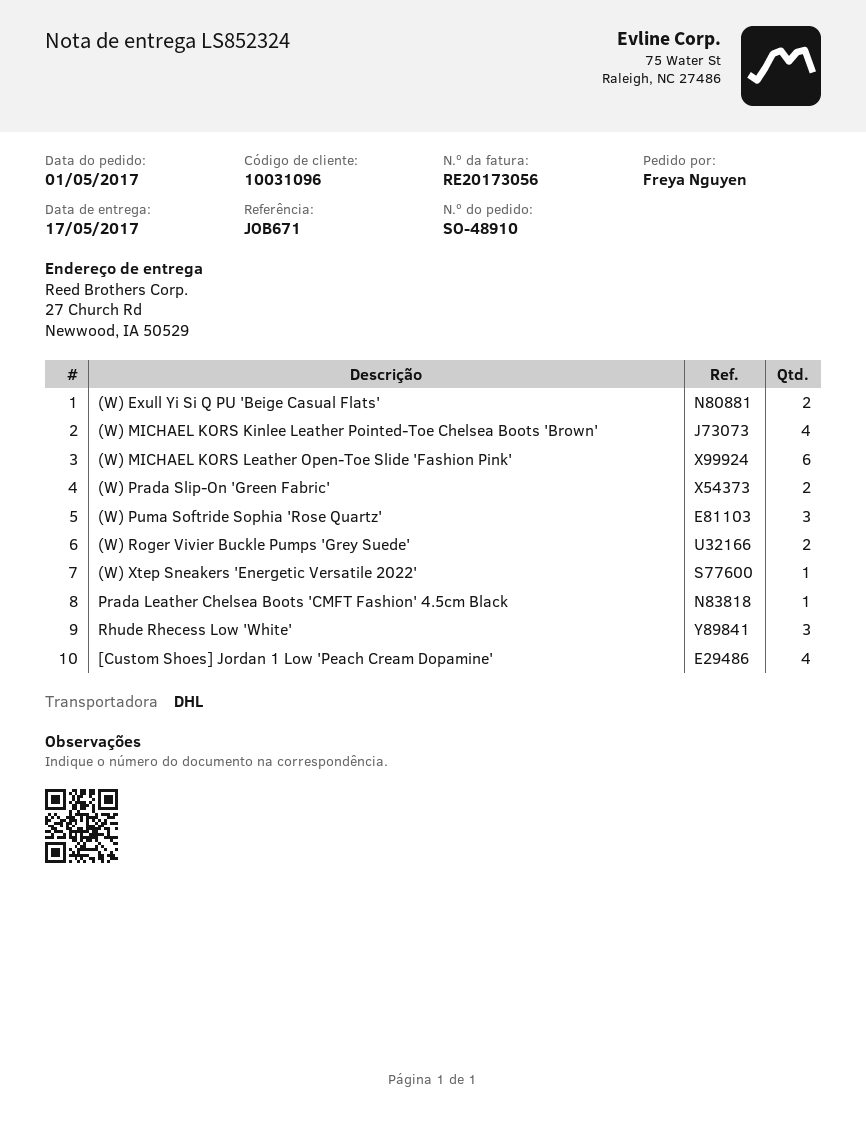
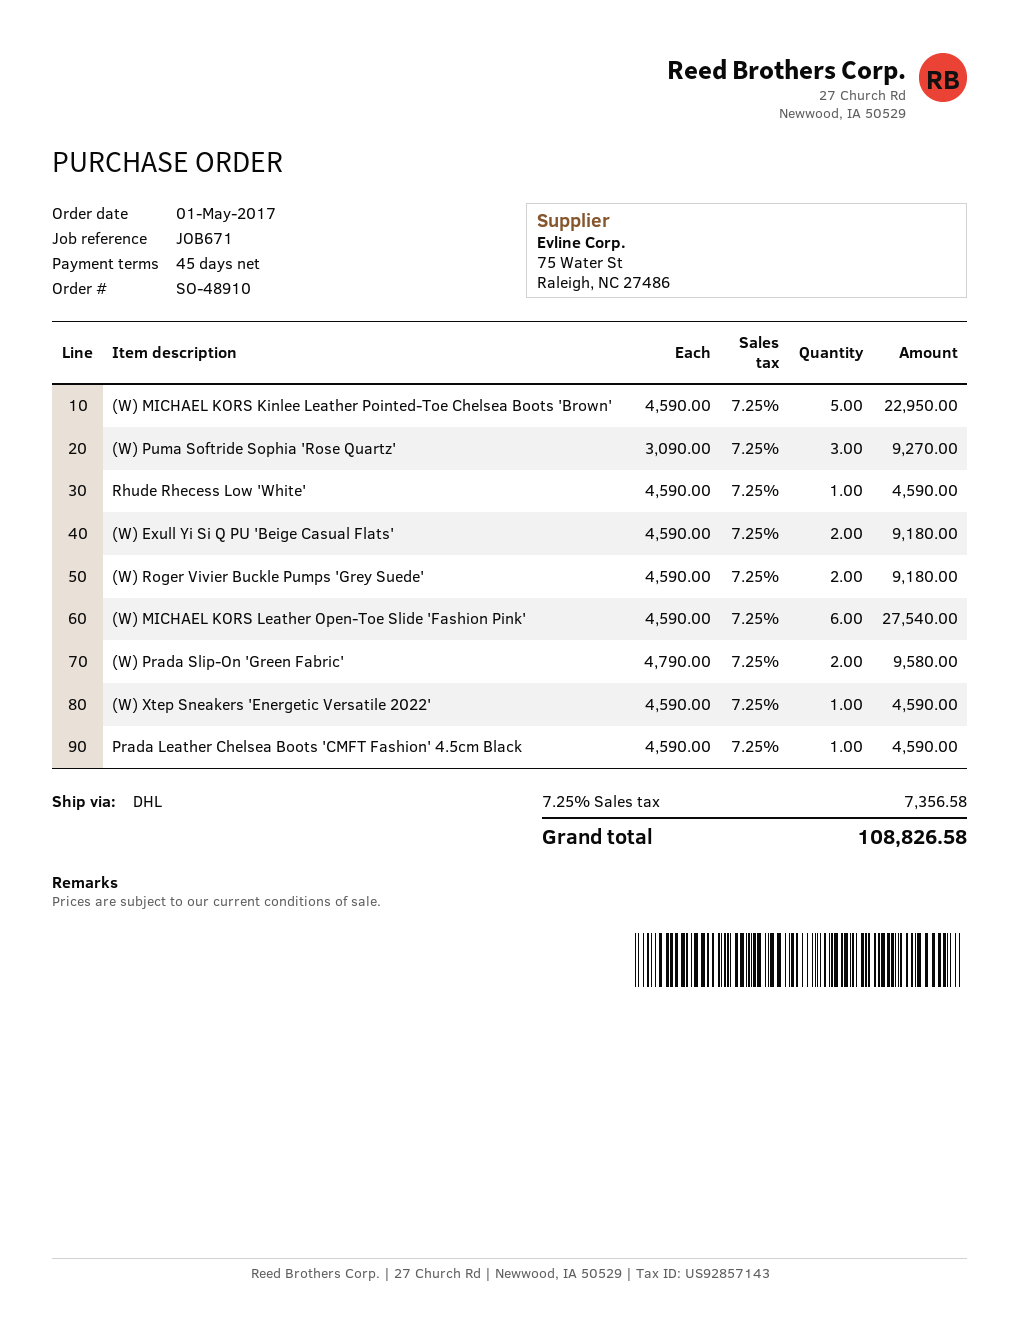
(W) MICHAEL KORS Kinlee Leather Pointed-Toe Chelsea Boots 'Brown': 4 -> 5
Rhude Rhecess Low 'White': 3 -> 1
[Custom Shoes] Jordan 1 Low 'Peach Cream Dopamine': 4 -> none

